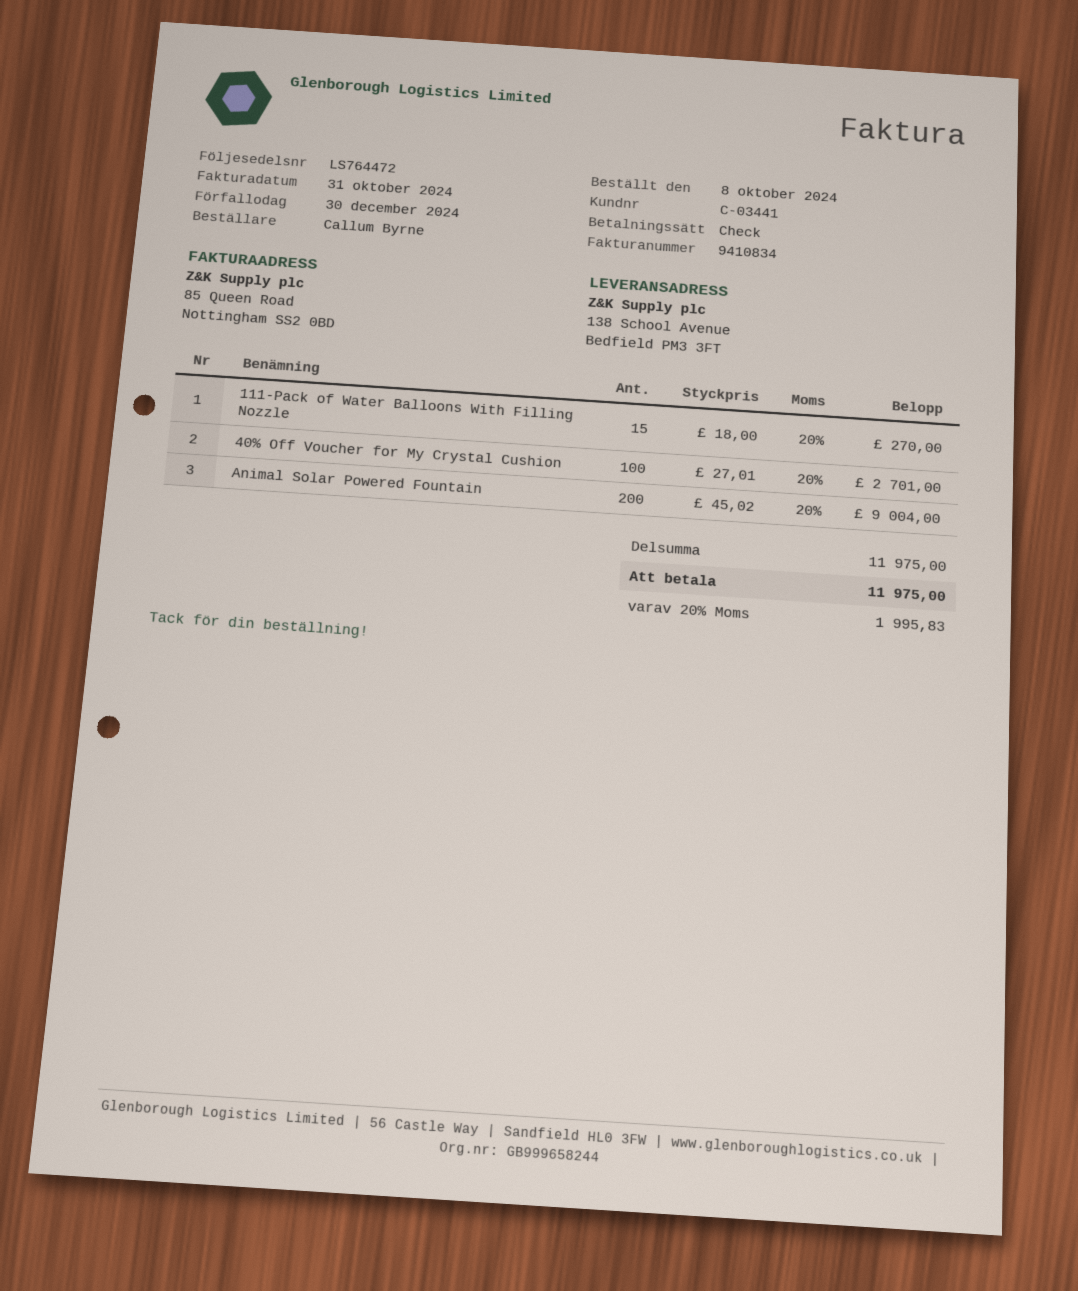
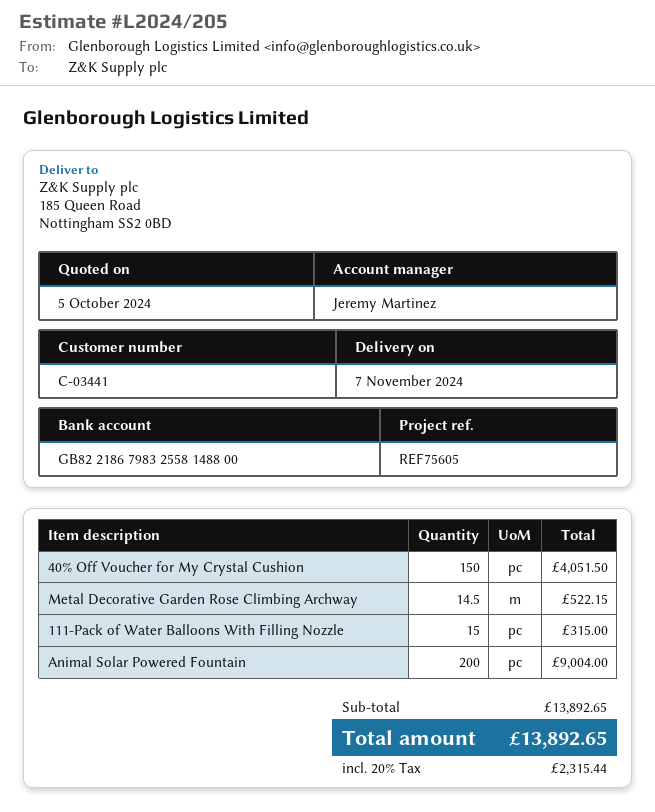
ship to: 138 School Avenue, Bedfield PM3 3FT -> 185 Queen Road, Nottingham SS2 0BD
111-Pack of Water Balloons With Filling Nozzle: 15 for 270.00 -> 15 for 315.00
40% Off Voucher for My Crystal Cushion: 100 for 2701.00 -> 150 for 4051.50
Metal Decorative Garden Rose Climbing Archway: none -> 14.5 for 522.15
subtotal: 11975.00 -> 13892.65
tax: 20% = 1995.83 -> 20% = 2315.44
total: 11975.00 -> 13892.65

